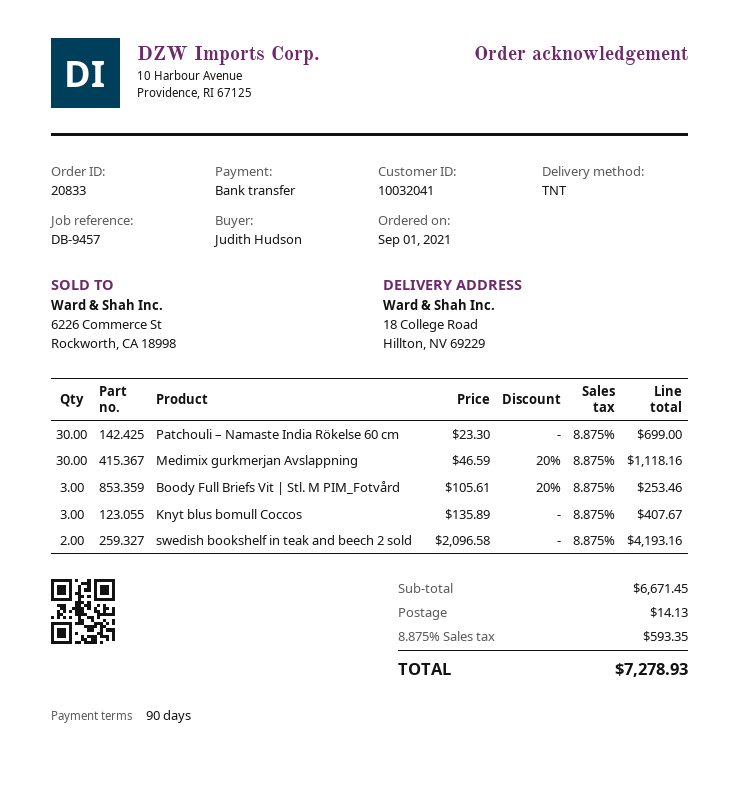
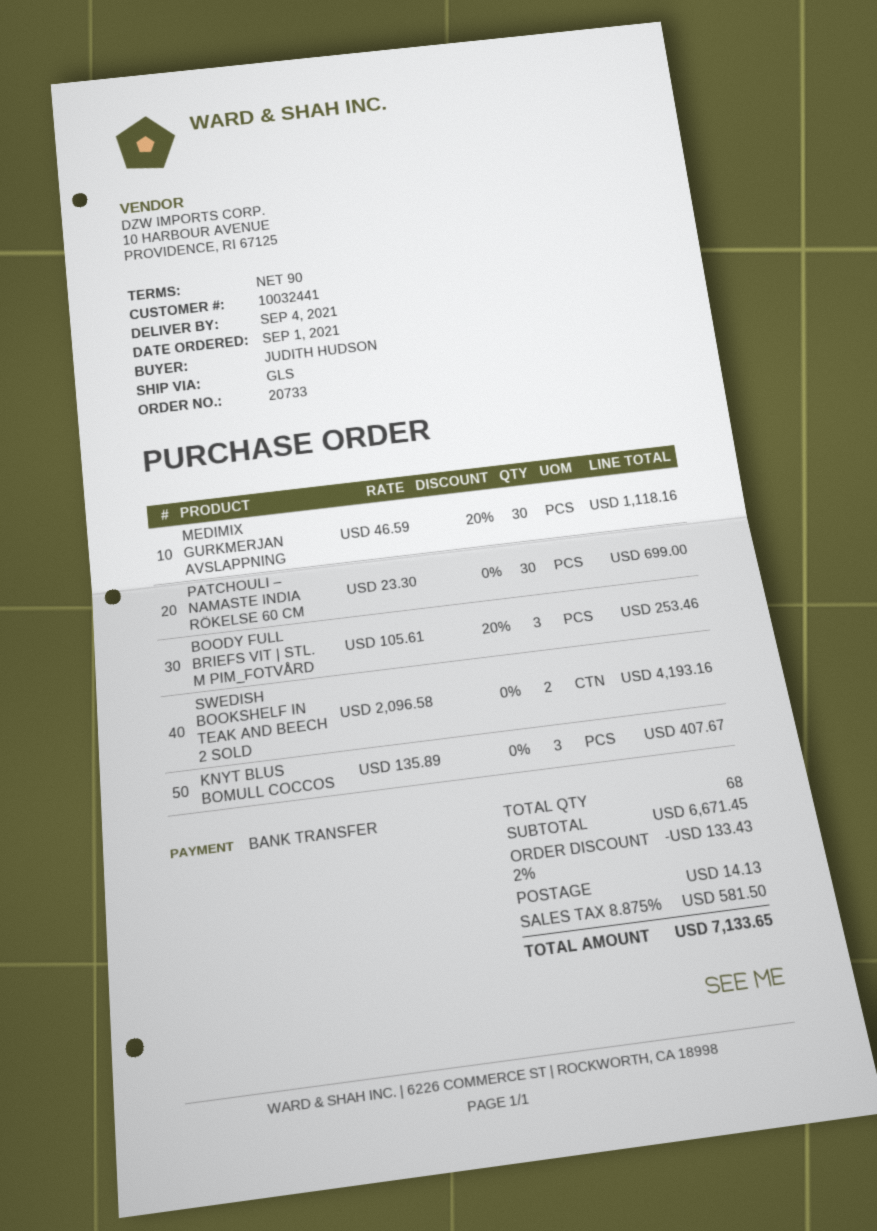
order number: 20833 -> 20733
customer number: 10032041 -> 10032441
shipping method: TNT -> GLS
discount: none -> 2% = 133.43
tax: 8.875% = 593.35 -> 8.875% = 581.50
total: 7278.93 -> 7133.65

